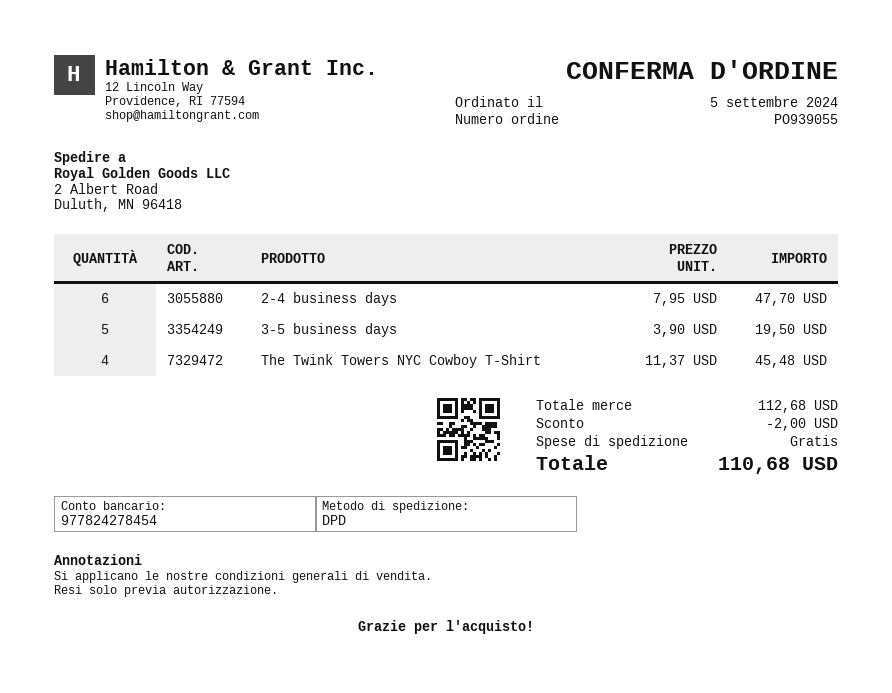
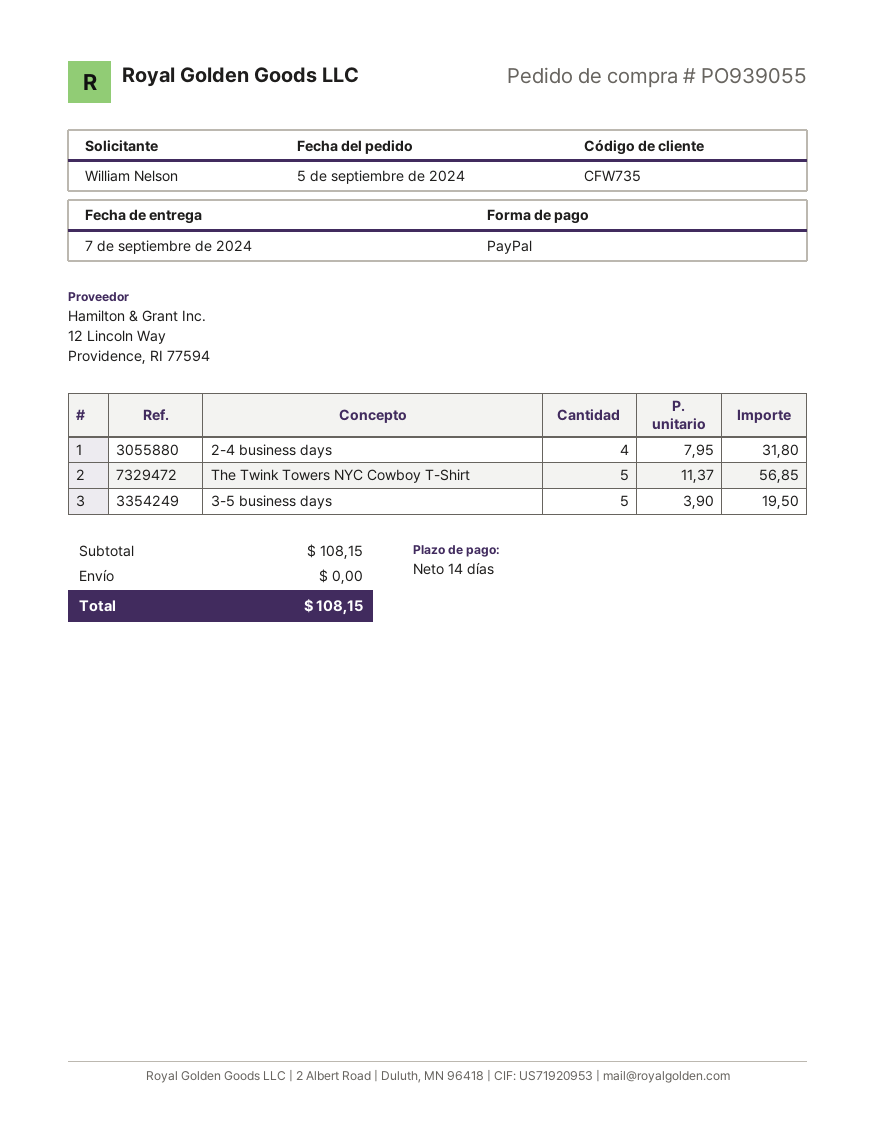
2-4 business days: 6 x 7.95 = 47.70 -> 4 x 7.95 = 31.80
The Twink Towers NYC Cowboy T-Shirt: 4 x 11.37 = 45.48 -> 5 x 11.37 = 56.85
subtotal: 112.68 -> 108.15
discount: 2.00 -> none
total: 110.68 -> 108.15

